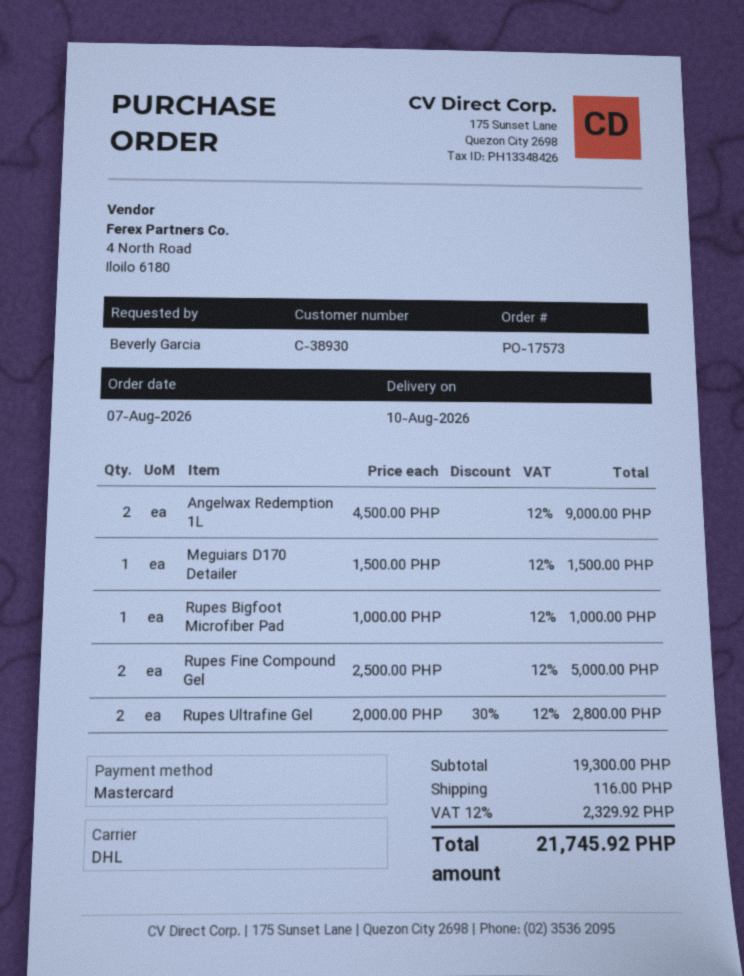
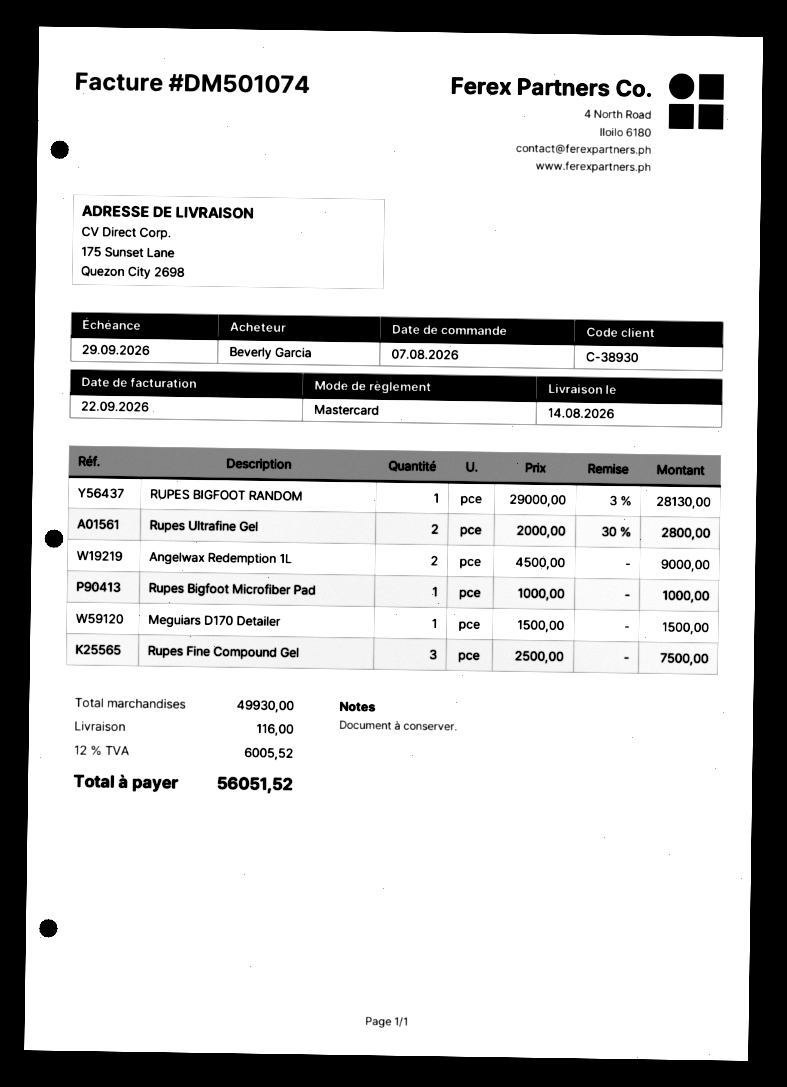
delivery date: 2026-08-10 -> 2026-08-14
Rupes Fine Compound Gel: 2 x 2500.00 = 5000.00 -> 3 x 2500.00 = 7500.00
RUPES BIGFOOT RANDOM: none -> 1 x 29000.00 - 3% = 28130.00
subtotal: 19300.00 -> 49930.00
tax: 12% = 2329.92 -> 12% = 6005.52
total: 21745.92 -> 56051.52

